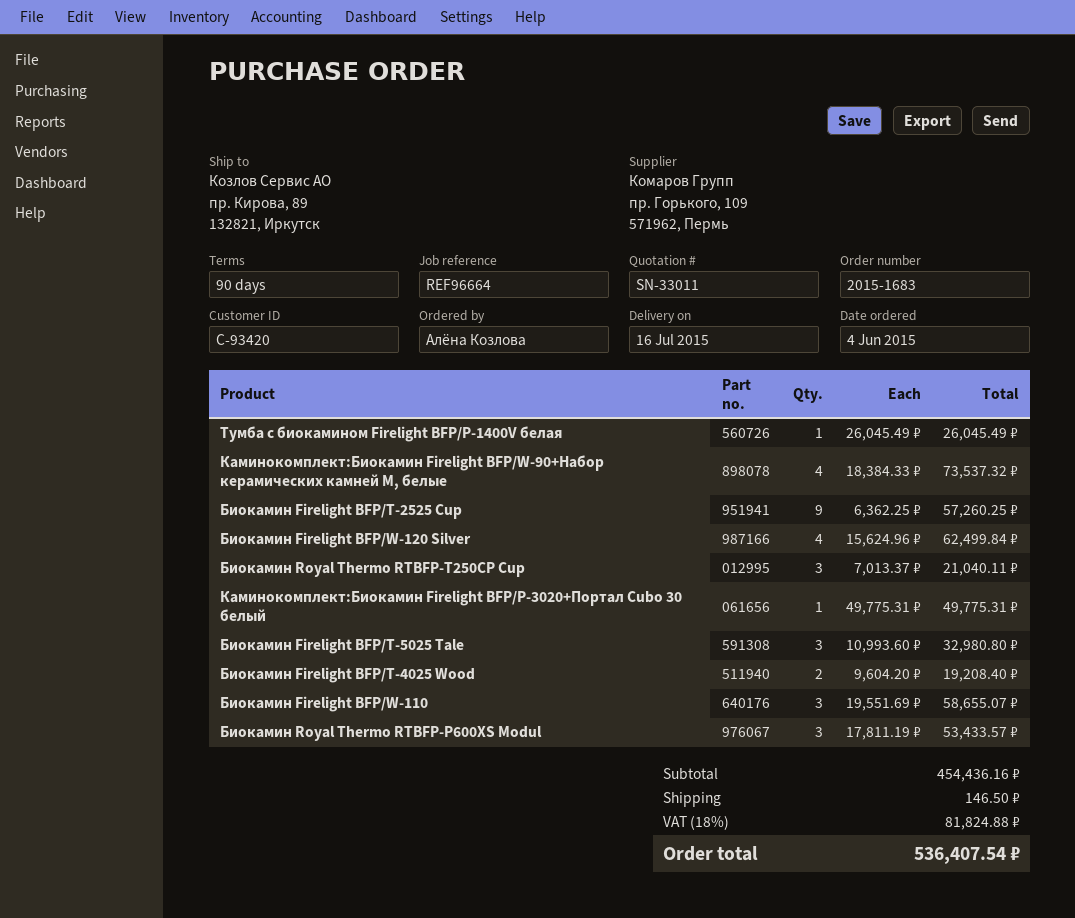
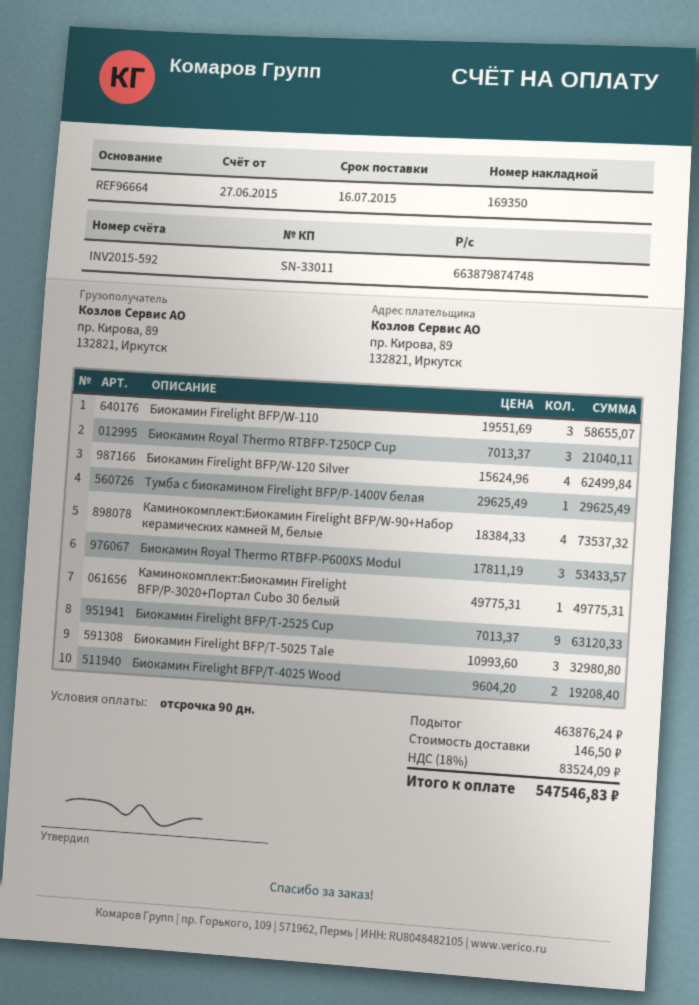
Тумба с биокамином Firelight BFP/P-1400V белая: 1 x 26045.49 = 26045.49 -> 1 x 29625.49 = 29625.49
Биокамин Firelight BFP/T-2525 Cup: 9 x 6362.25 = 57260.25 -> 9 x 7013.37 = 63120.33
subtotal: 454436.16 -> 463876.24
tax: 18% = 81824.88 -> 18% = 83524.09
total: 536407.54 -> 547546.83

